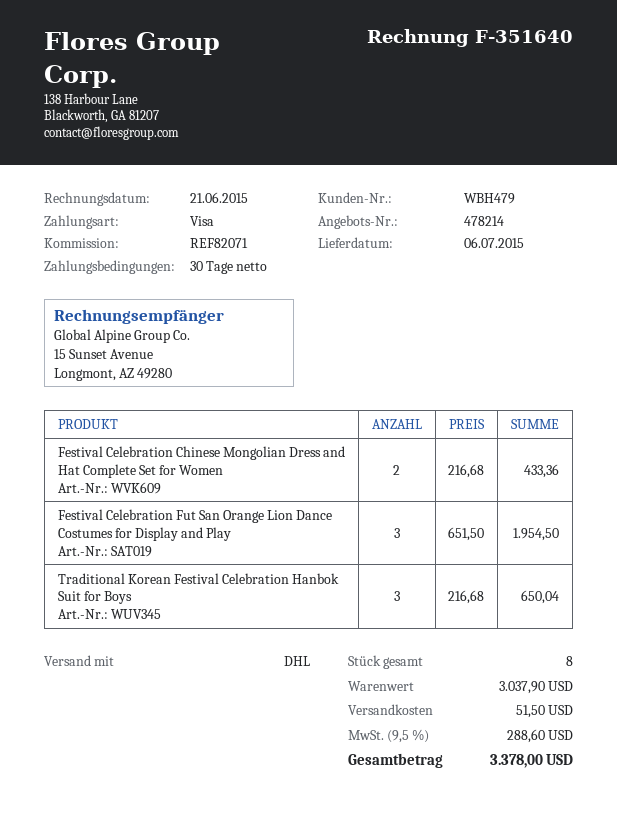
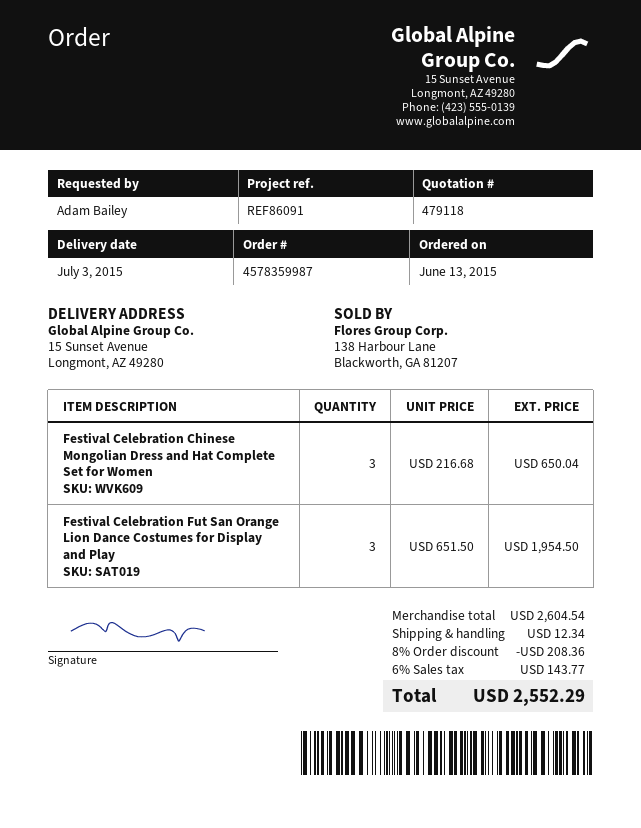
quote number: 478214 -> 479118
delivery date: 2015-07-06 -> 2015-07-03
reference: REF82071 -> REF86091
Festival Celebration Chinese Mongolian Dress and Hat Complete Set for Women: 2 x 216.68 = 433.36 -> 3 x 216.68 = 650.04
Traditional Korean Festival Celebration Hanbok Suit for Boys: 3 x 216.68 = 650.04 -> none
subtotal: 3037.90 -> 2604.54
discount: none -> 8% = 208.36
shipping: 51.50 -> 12.34
tax: 9.5% = 288.60 -> 6% = 143.77
total: 3378.00 -> 2552.29

